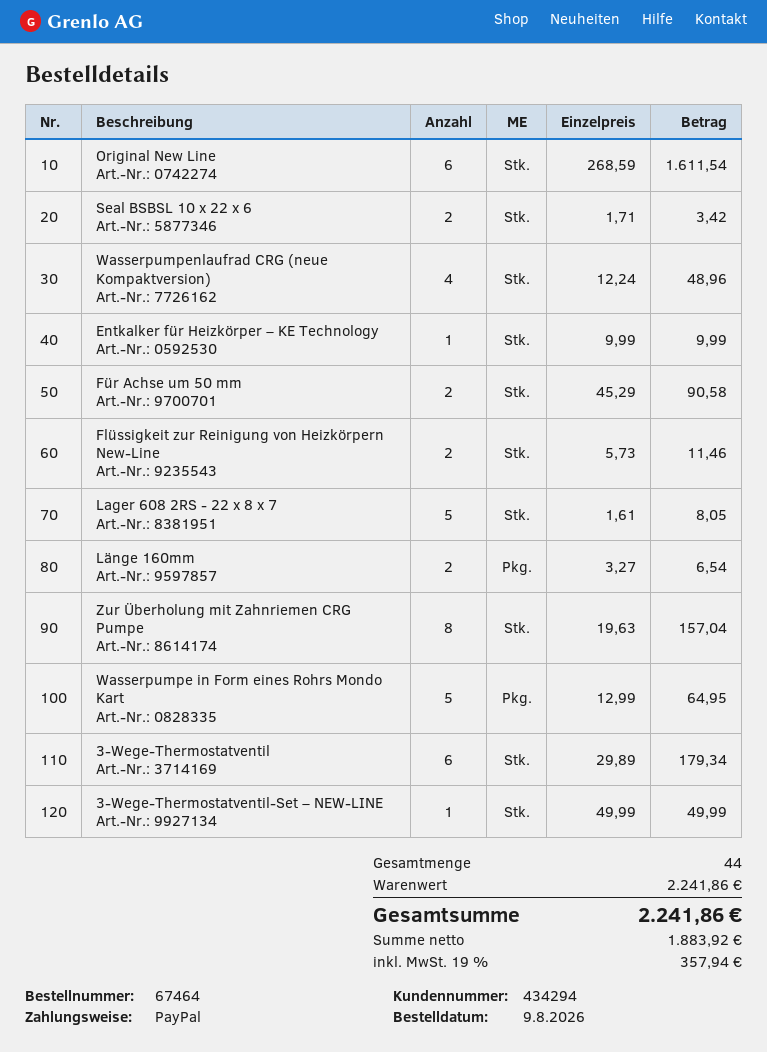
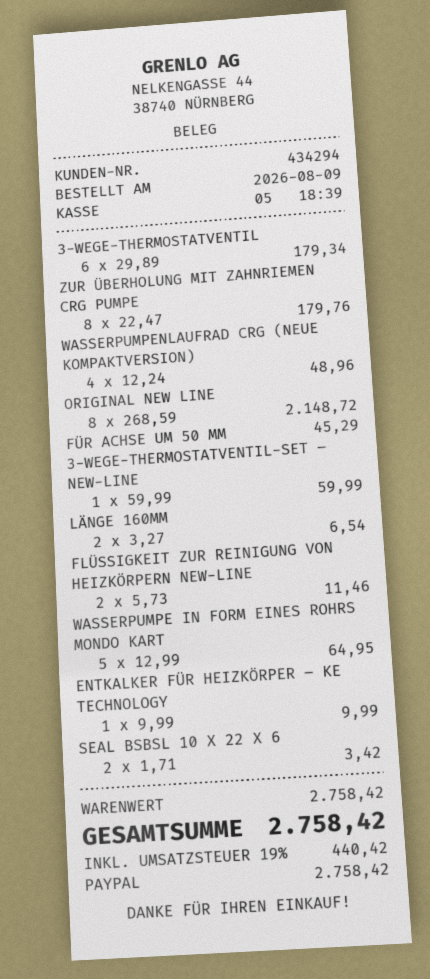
Original New Line: 6 x 268.59 = 1611.54 -> 8 x 268.59 = 2148.72
Für Achse um 50 mm: 2 x 45.29 = 90.58 -> 1 x 45.29 = 45.29
Lager 608 2RS - 22 x 8 x 7: 5 x 1.61 = 8.05 -> none
Zur Überholung mit Zahnriemen CRG Pumpe: 8 x 19.63 = 157.04 -> 8 x 22.47 = 179.76
3-Wege-Thermostatventil-Set – NEW-LINE: 1 x 49.99 = 49.99 -> 1 x 59.99 = 59.99
subtotal: 2241.86 -> 2758.42
tax: 19% = 357.94 -> 19% = 440.42
total: 2241.86 -> 2758.42

